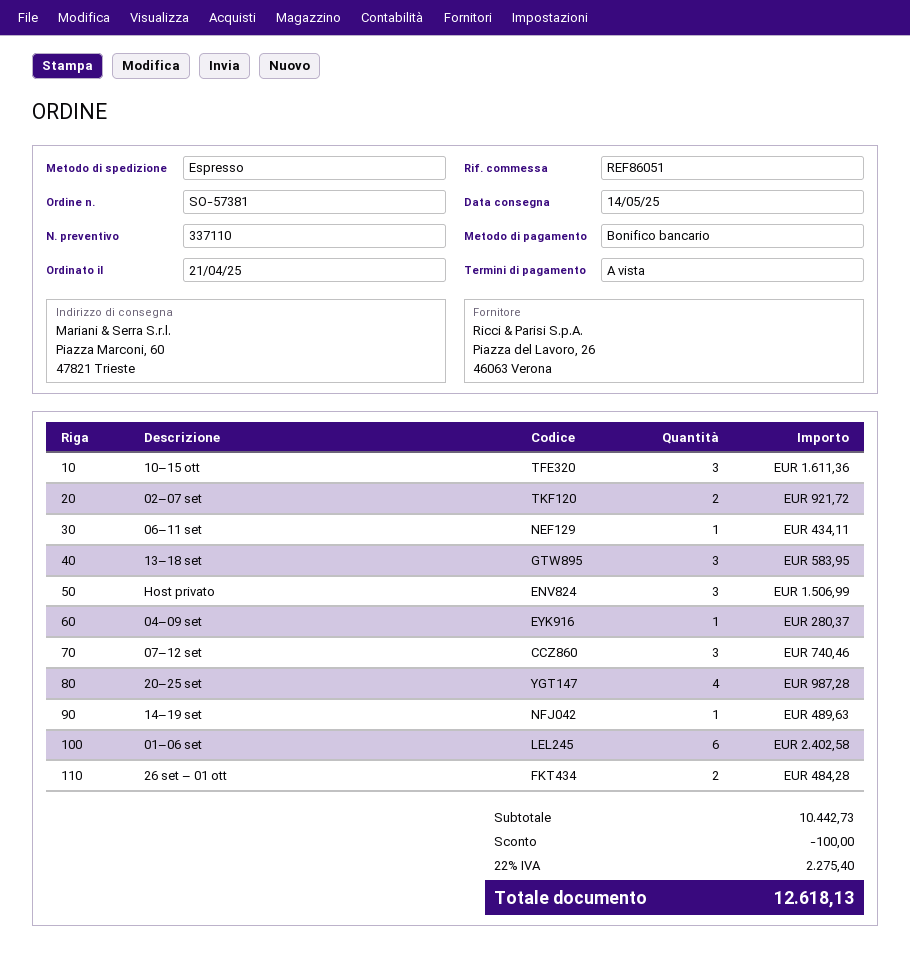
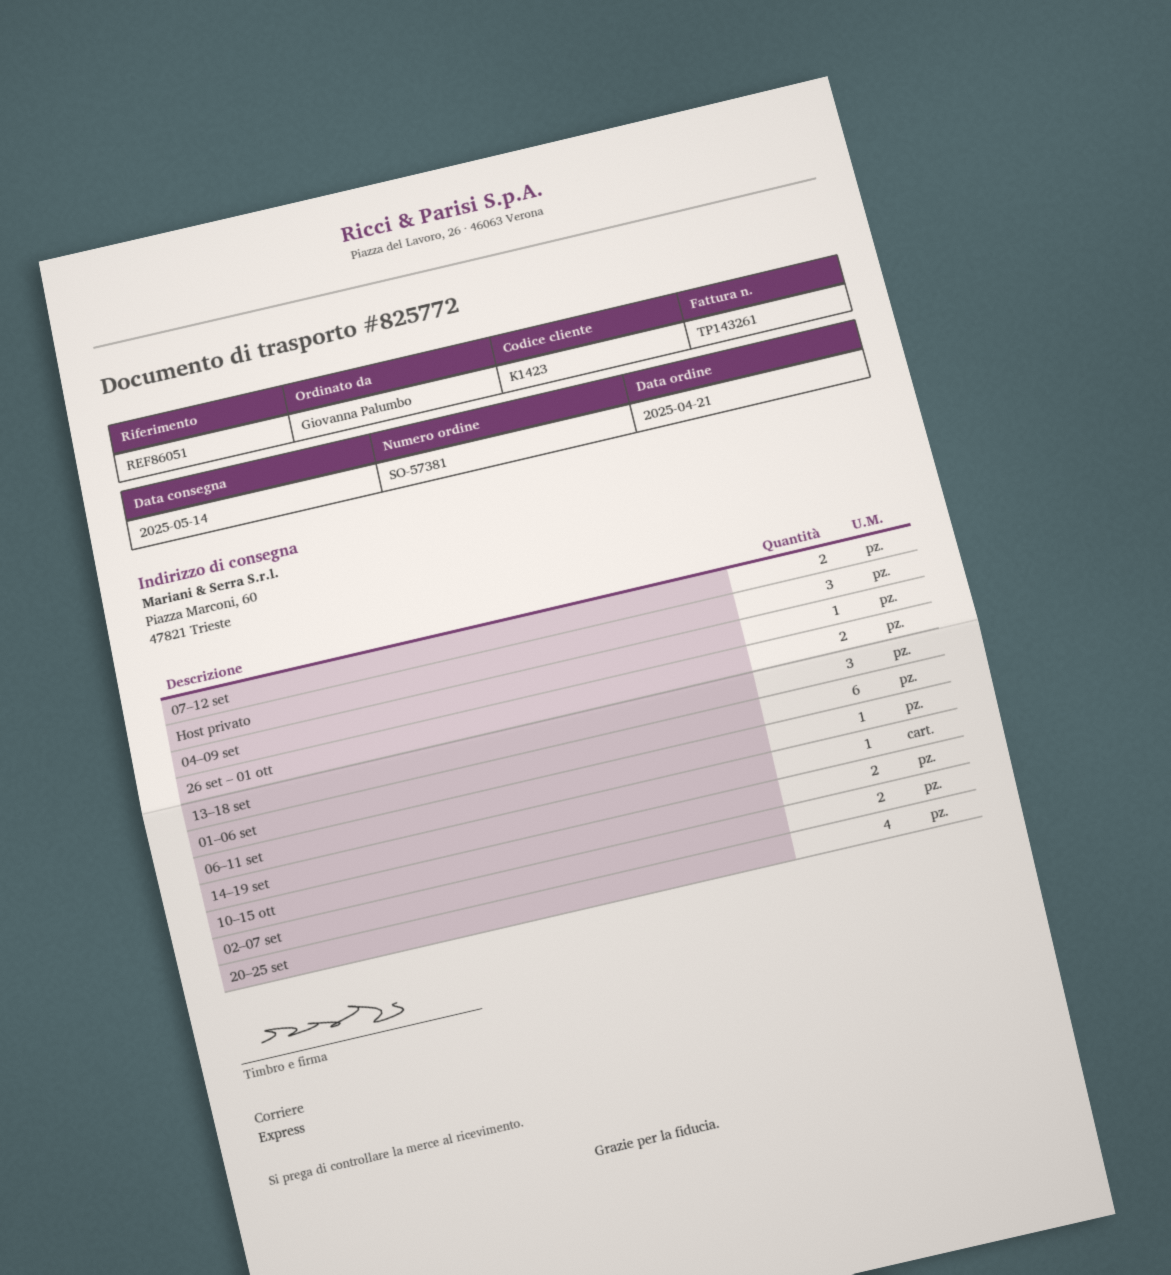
10–15 ott: 3 -> 2
07–12 set: 3 -> 2

